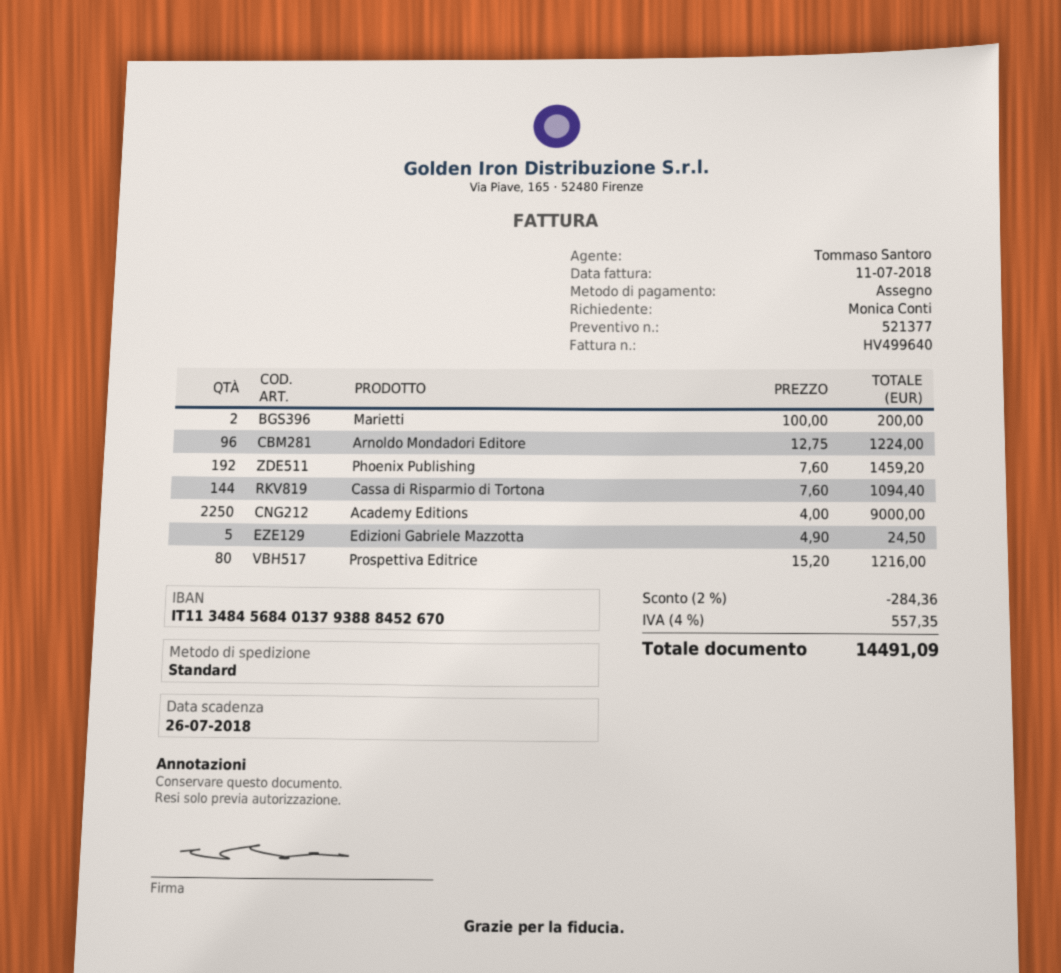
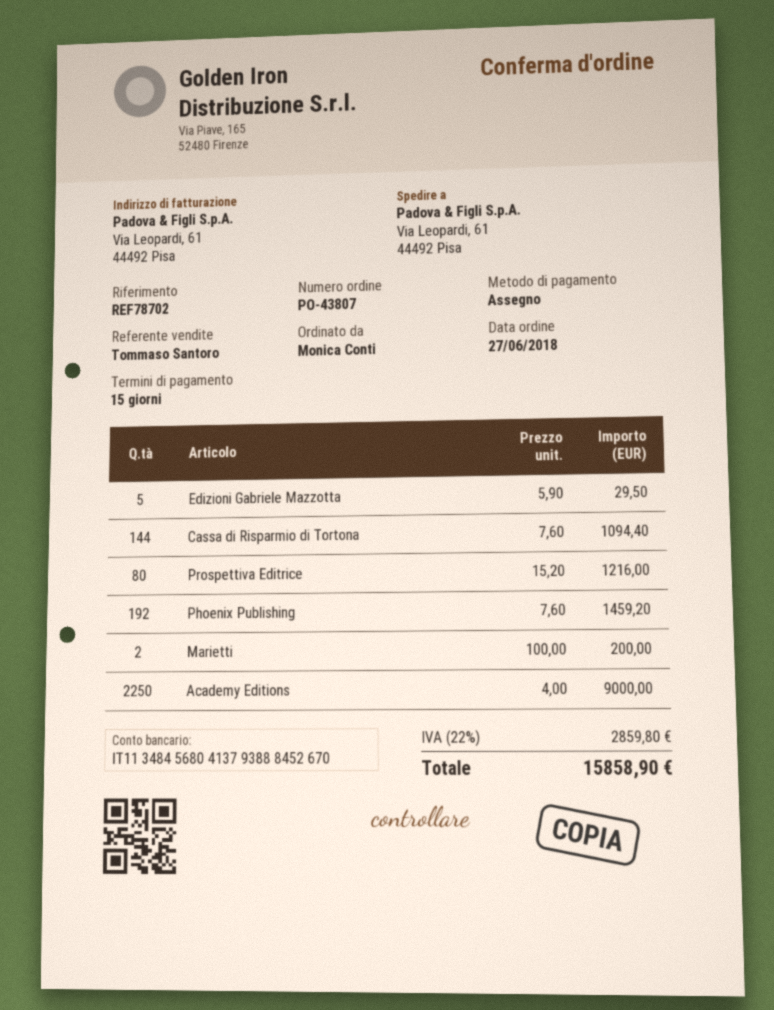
bank account: IT1134845684013793888452670 -> IT1134845680413793888452670
Arnoldo Mondadori Editore: 96 x 12.75 = 1224.00 -> none
Edizioni Gabriele Mazzotta: 5 x 4.90 = 24.50 -> 5 x 5.90 = 29.50
discount: 2% = 284.36 -> none
tax: 4% = 557.35 -> 22% = 2859.80
total: 14491.09 -> 15858.90

